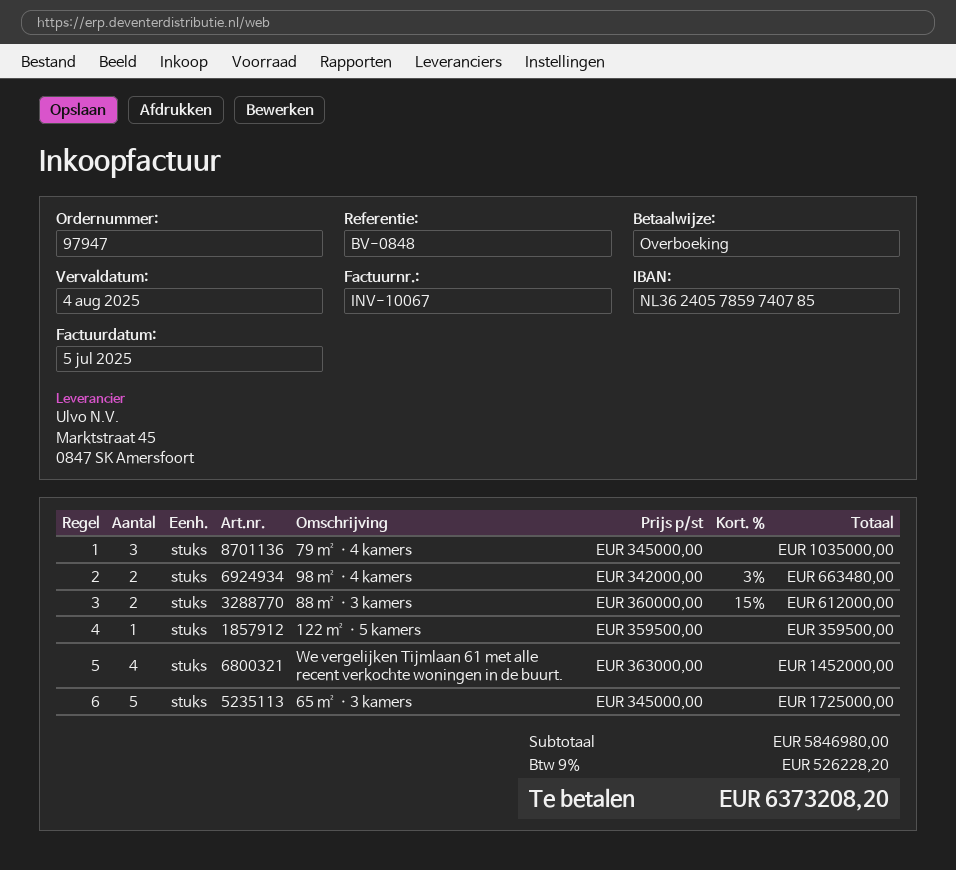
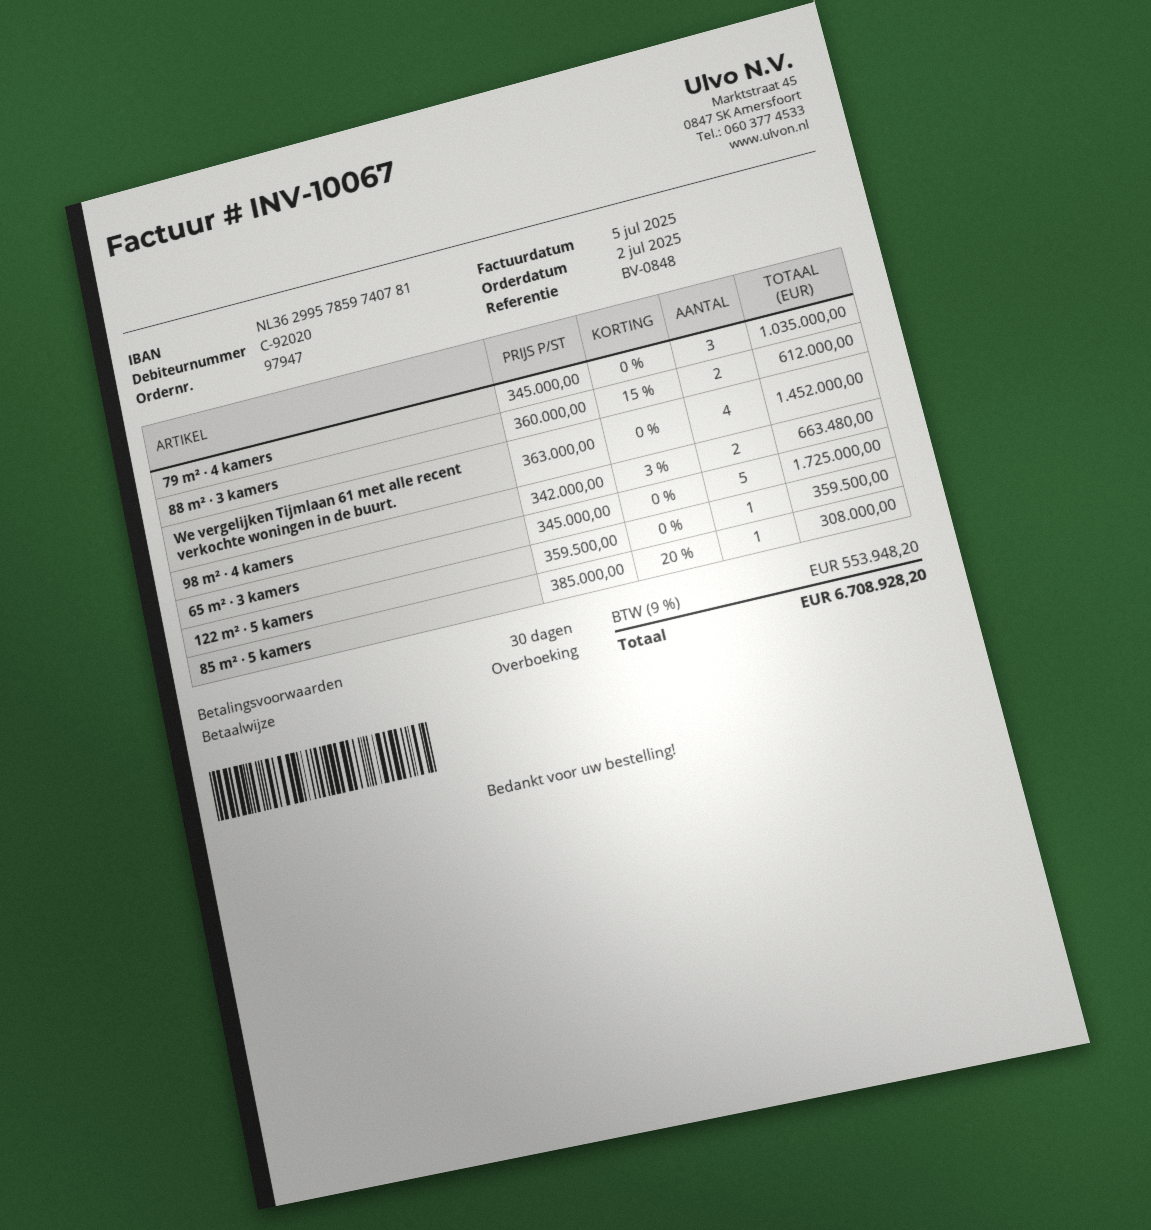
bank account: NL3624057859740785 -> NL3629957859740781
85 m² · 5 kamers: none -> 1 x 385000.00 - 20% = 308000.00
tax: 9% = 526228.20 -> 9% = 553948.20
total: 6373208.20 -> 6708928.20

